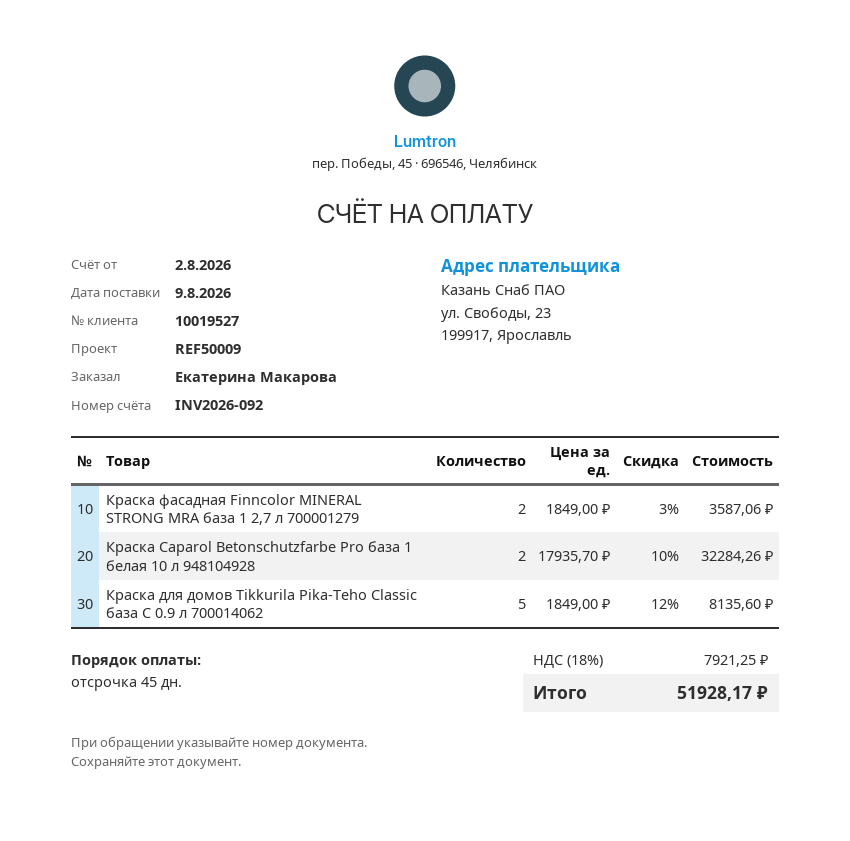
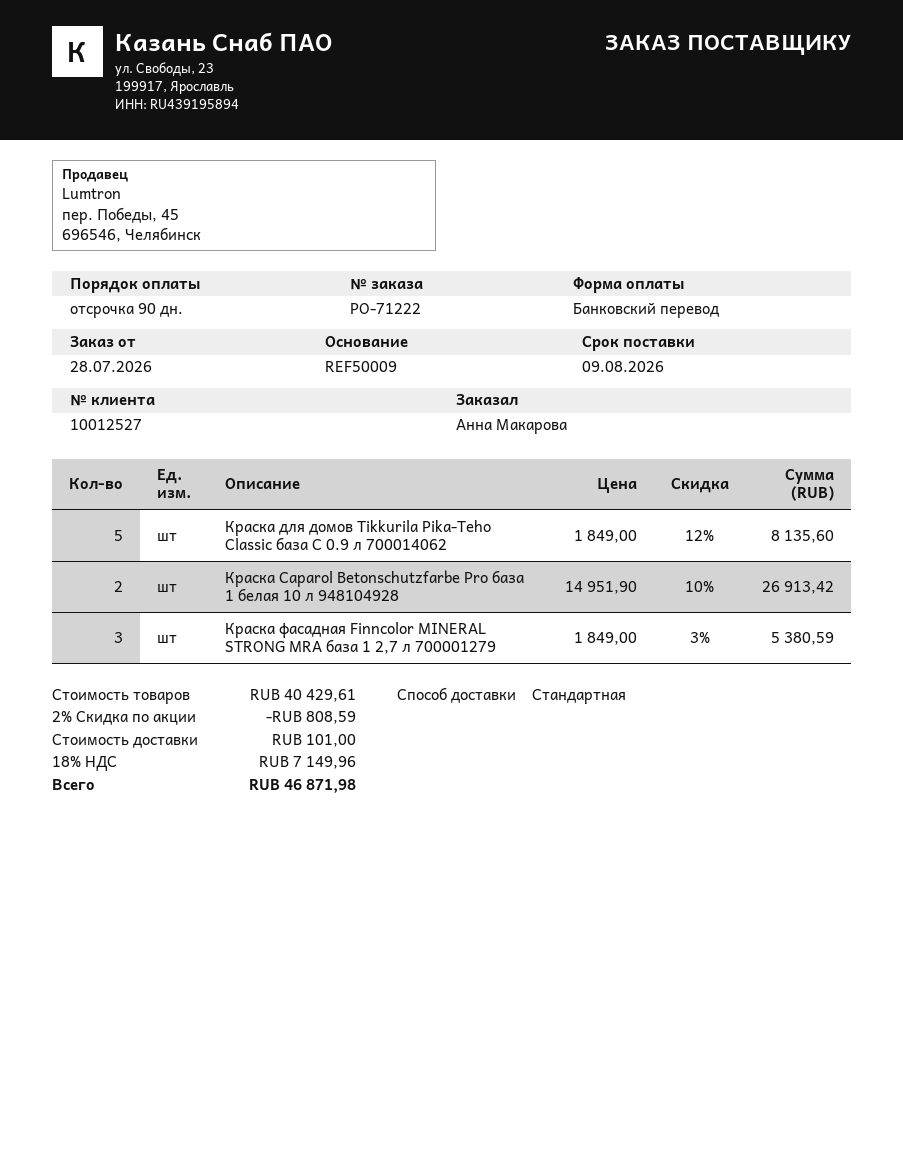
payment terms: 45 days -> 90 days
customer number: 10019527 -> 10012527
ordered by: Екатерина Макарова -> Анна Макарова
Краска фасадная Finncolor MINERAL STRONG MRA база 1 2,7 л 700001279: 2 x 1849.00 - 3% = 3587.06 -> 3 x 1849.00 - 3% = 5380.59
Краска Caparol Betonschutzfarbe Pro база 1 белая 10 л 948104928: 2 x 17935.70 - 10% = 32284.26 -> 2 x 14951.90 - 10% = 26913.42
discount: none -> 2% = 808.59
shipping: none -> 101.00
tax: 18% = 7921.25 -> 18% = 7149.96
total: 51928.17 -> 46871.98

